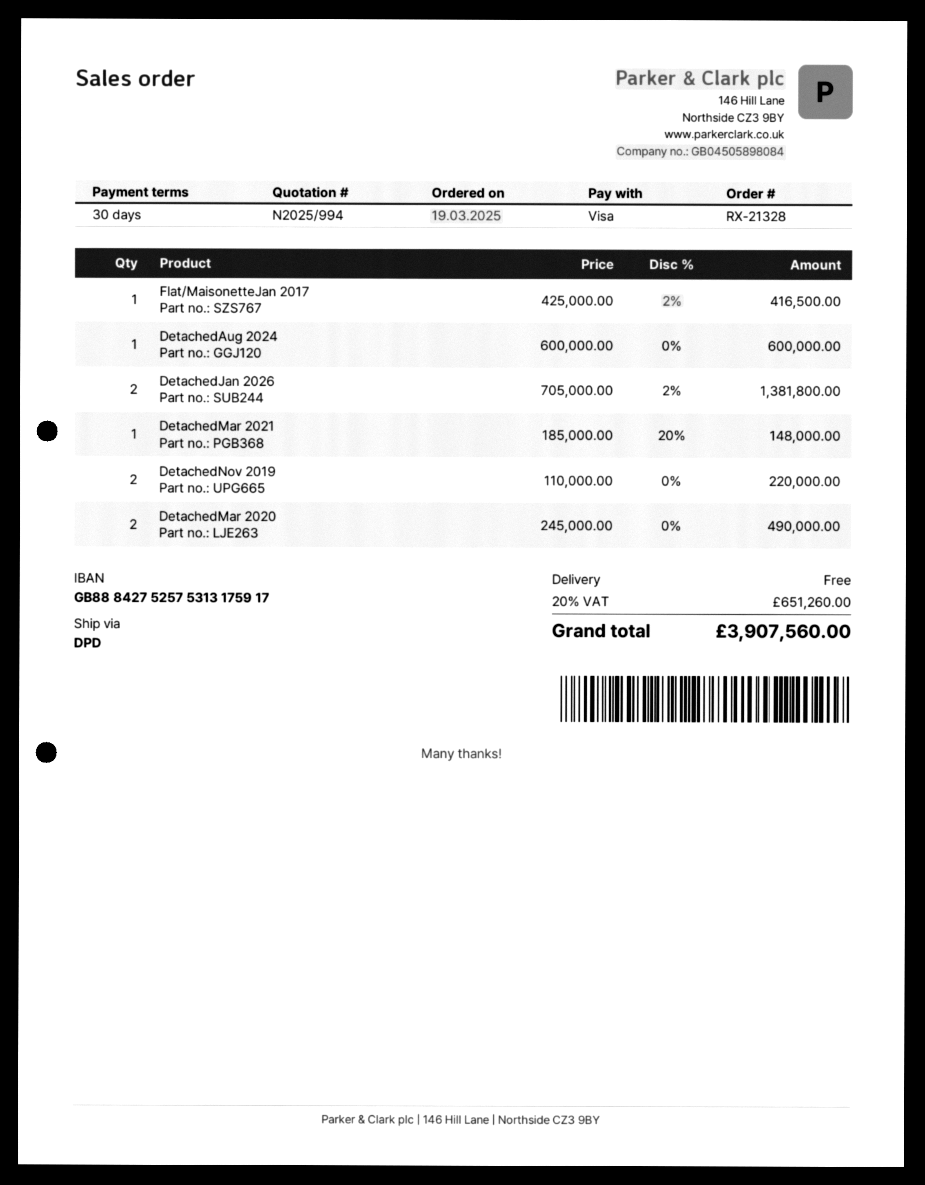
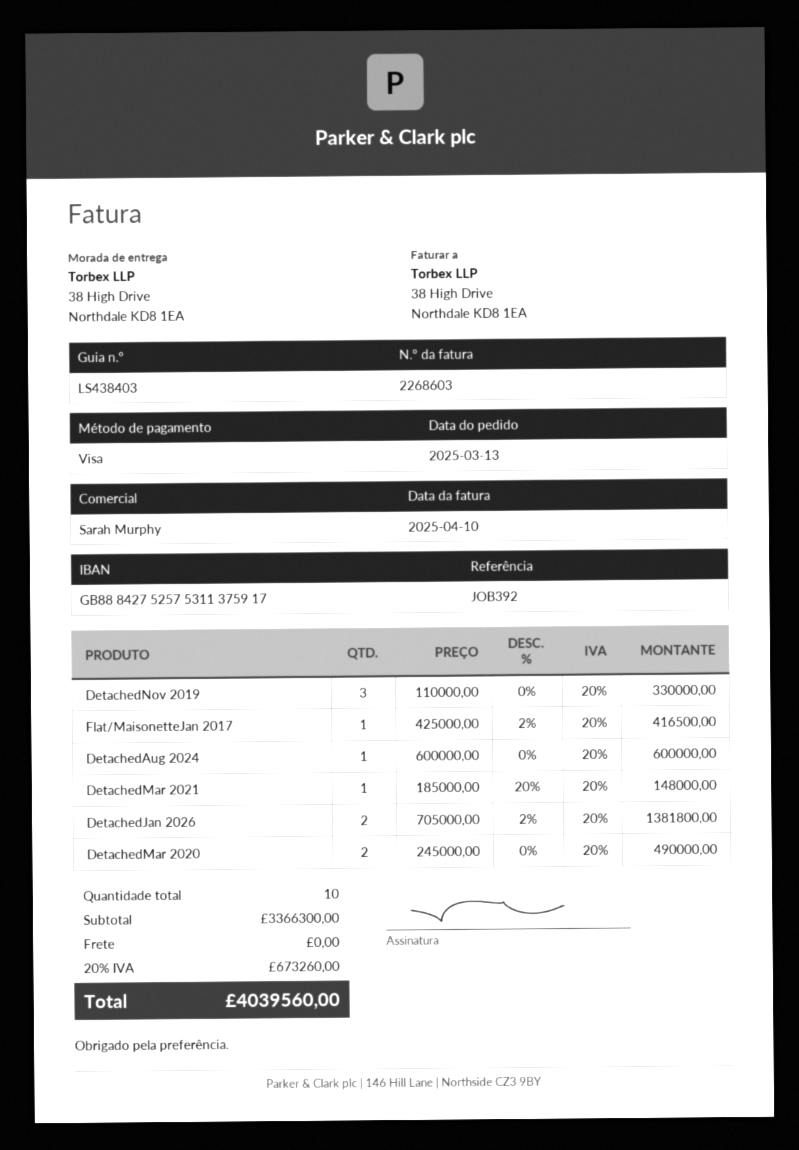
order date: 2025-03-19 -> 2025-03-13
bank account: GB88842752575313175917 -> GB88842752575311375917
DetachedNov 2019: 2 x 110000.00 = 220000.00 -> 3 x 110000.00 = 330000.00
tax: 20% = 651260.00 -> 20% = 673260.00
total: 3907560.00 -> 4039560.00

